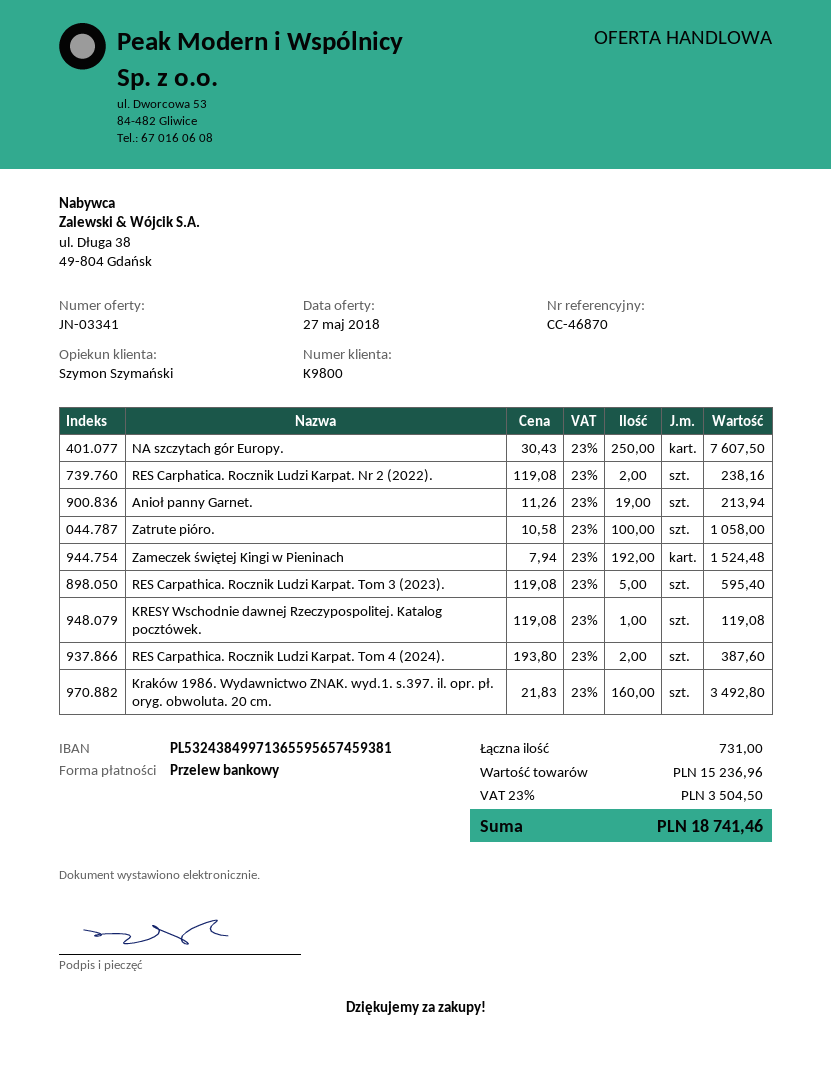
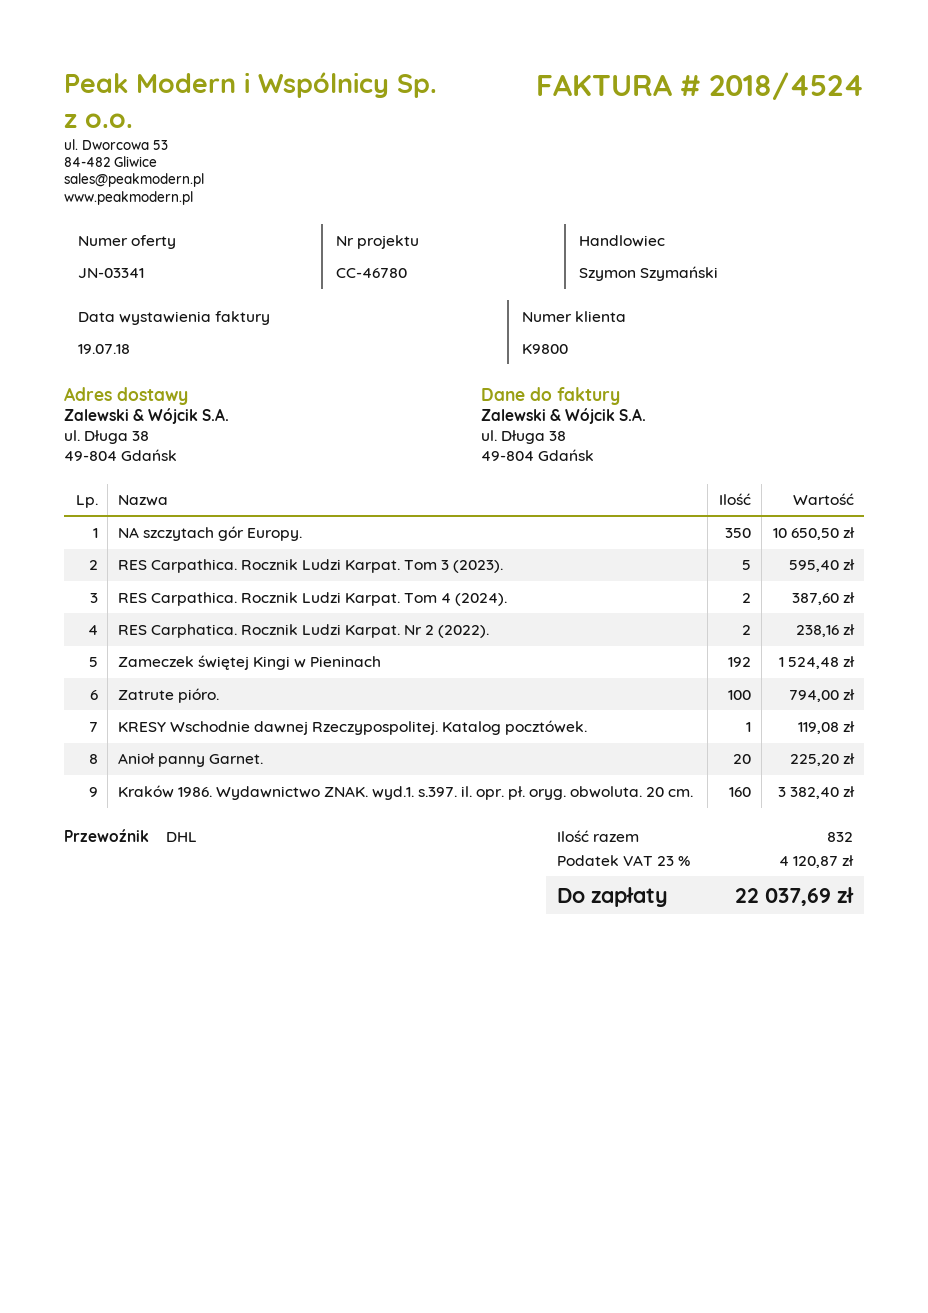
reference: CC-46870 -> CC-46780
NA szczytach gór Europy.: 250 for 7607.50 -> 350 for 10650.50
Anioł panny Garnet.: 19 for 213.94 -> 20 for 225.20
Zatrute pióro.: 100 for 1058.00 -> 100 for 794.00
Kraków 1986. Wydawnictwo ZNAK. wyd.1. s.397. il. opr. pł. oryg. obwoluta. 20 cm.: 160 for 3492.80 -> 160 for 3382.40
total quantity: 731 -> 832
tax: 23% = 3504.50 -> 23% = 4120.87
total: 18741.46 -> 22037.69

